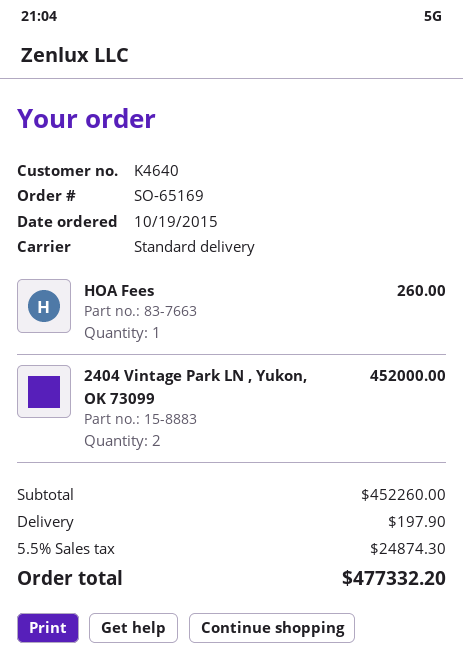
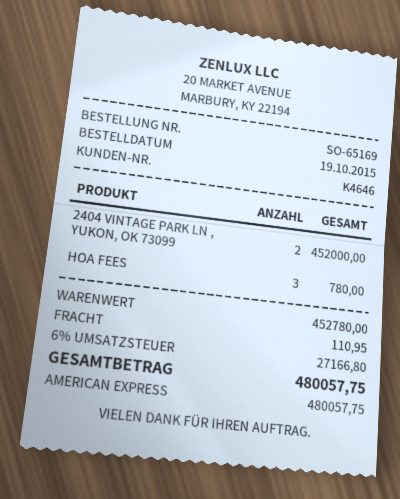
customer number: K4640 -> K4646
HOA Fees: 1 for 260.00 -> 3 for 780.00
subtotal: 452260.00 -> 452780.00
shipping: 197.90 -> 110.95
tax: 5.5% = 24874.30 -> 6% = 27166.80
total: 477332.20 -> 480057.75

